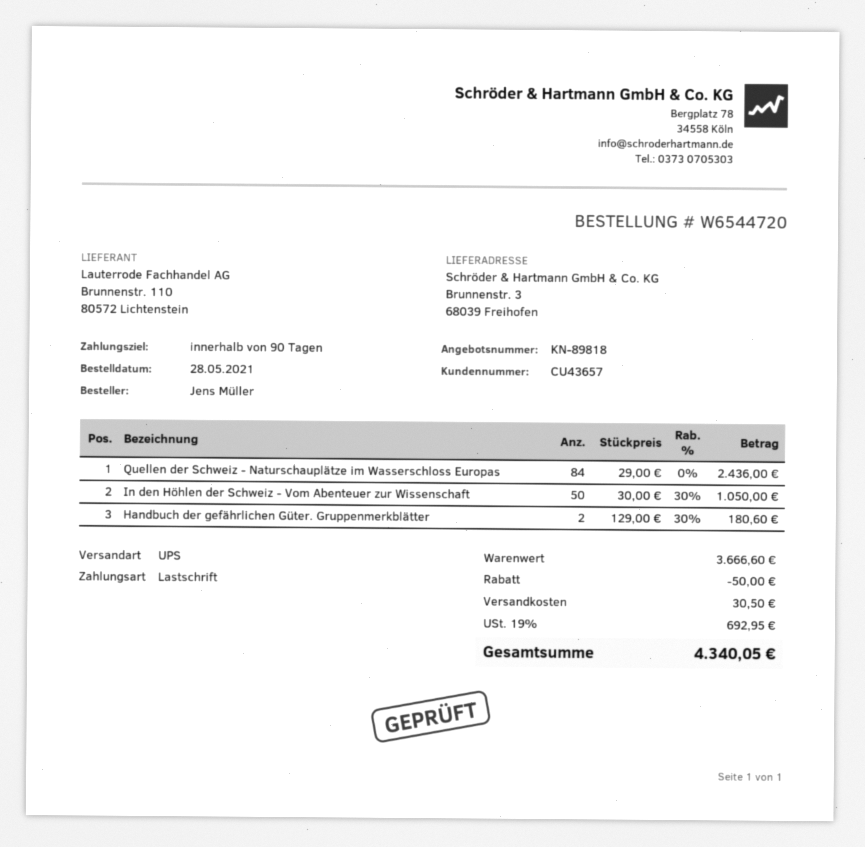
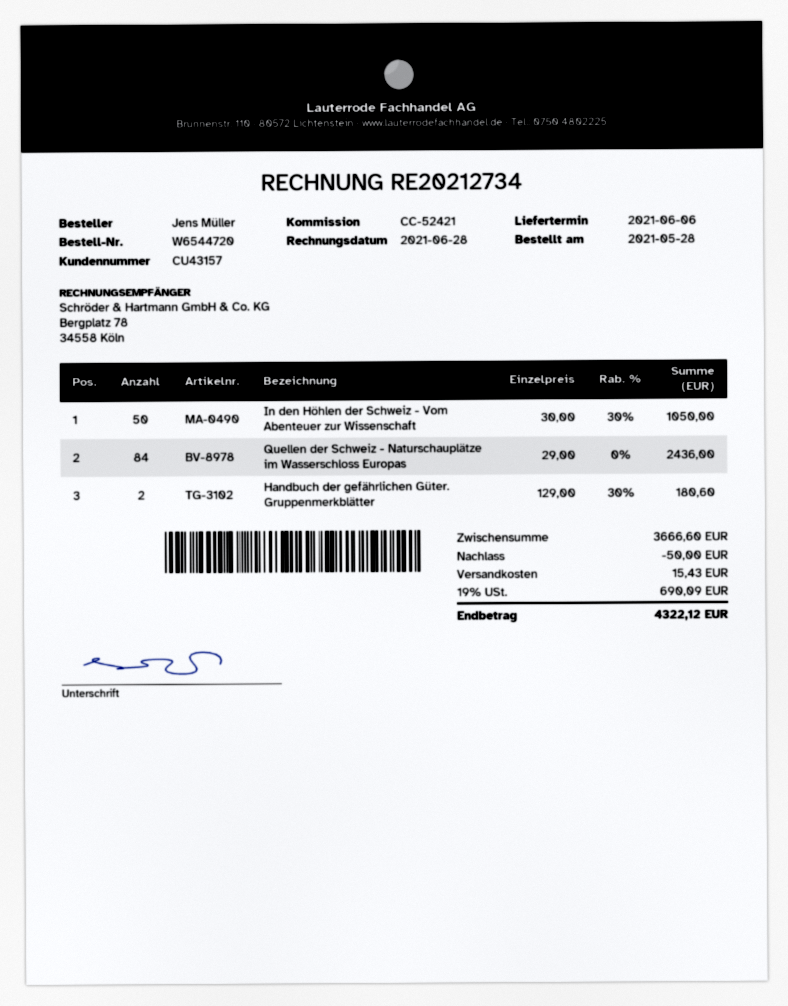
customer number: CU43657 -> CU43157
shipping: 30.50 -> 15.43
tax: 19% = 692.95 -> 19% = 690.09
total: 4340.05 -> 4322.12

